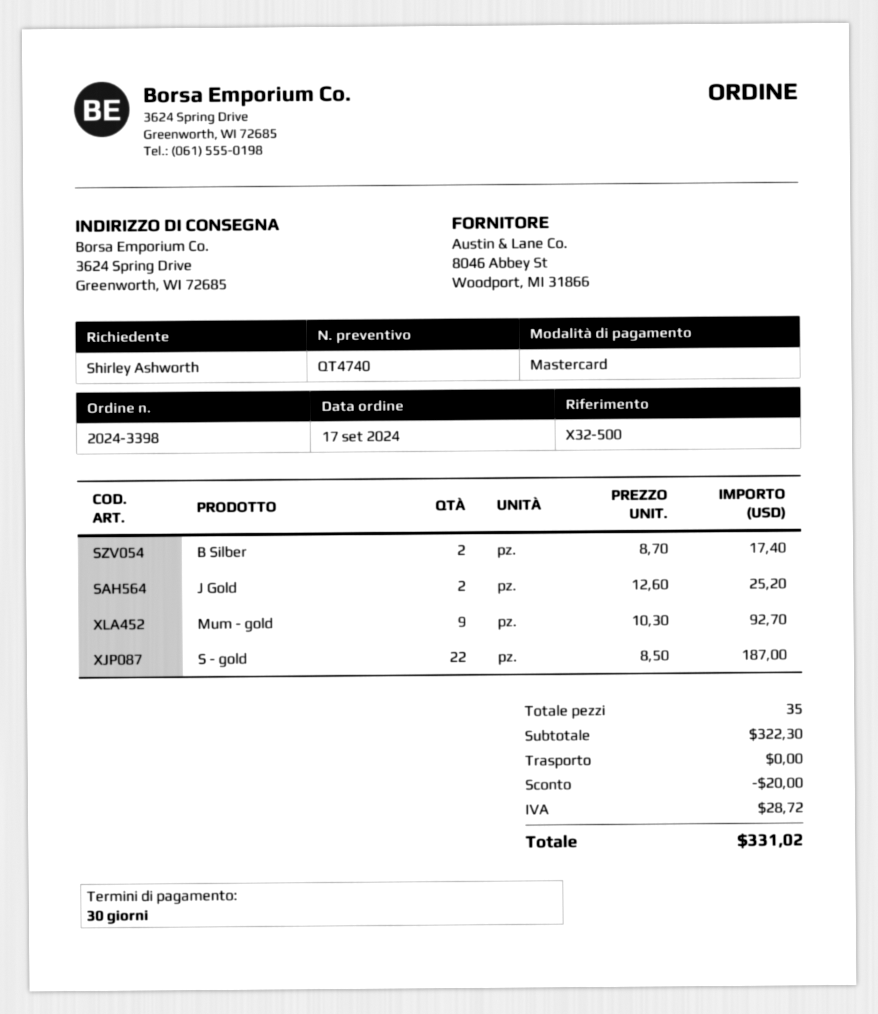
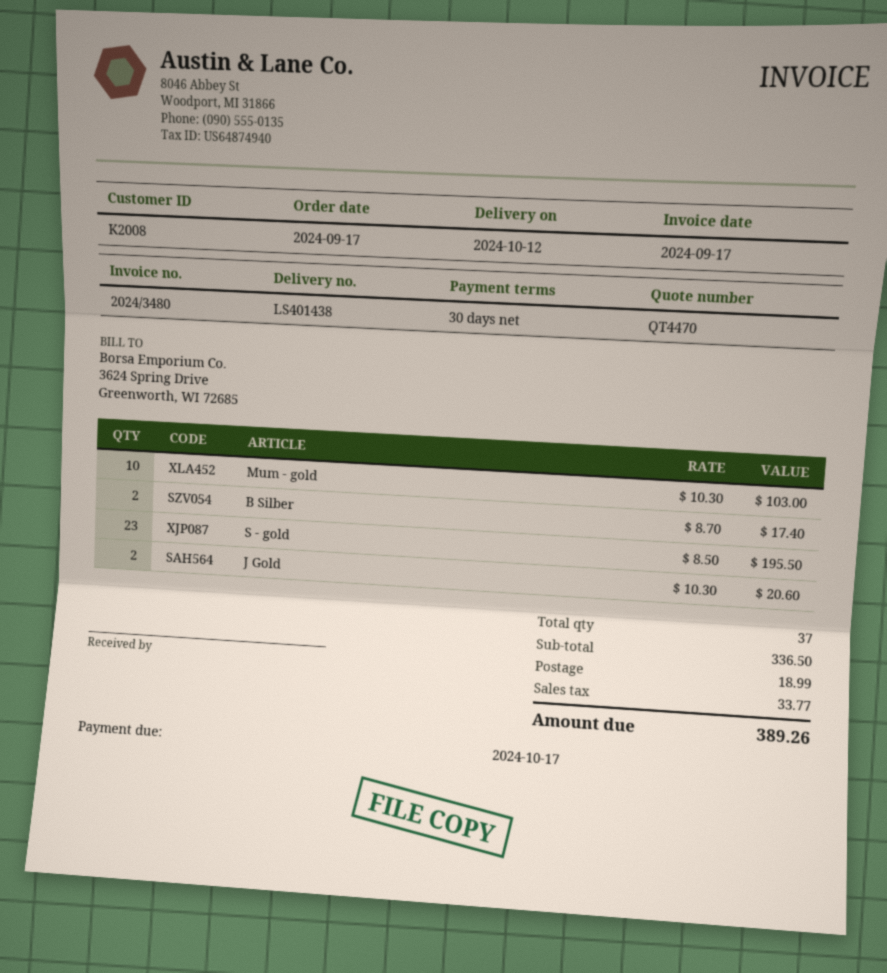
quote number: QT4740 -> QT4470
J Gold: 2 x 12.60 = 25.20 -> 2 x 10.30 = 20.60
Mum - gold: 9 x 10.30 = 92.70 -> 10 x 10.30 = 103.00
S - gold: 22 x 8.50 = 187.00 -> 23 x 8.50 = 195.50
total quantity: 35 -> 37
subtotal: 322.30 -> 336.50
discount: 20.00 -> none
shipping: 0.00 -> 18.99
tax: 28.72 -> 33.77
total: 331.02 -> 389.26

